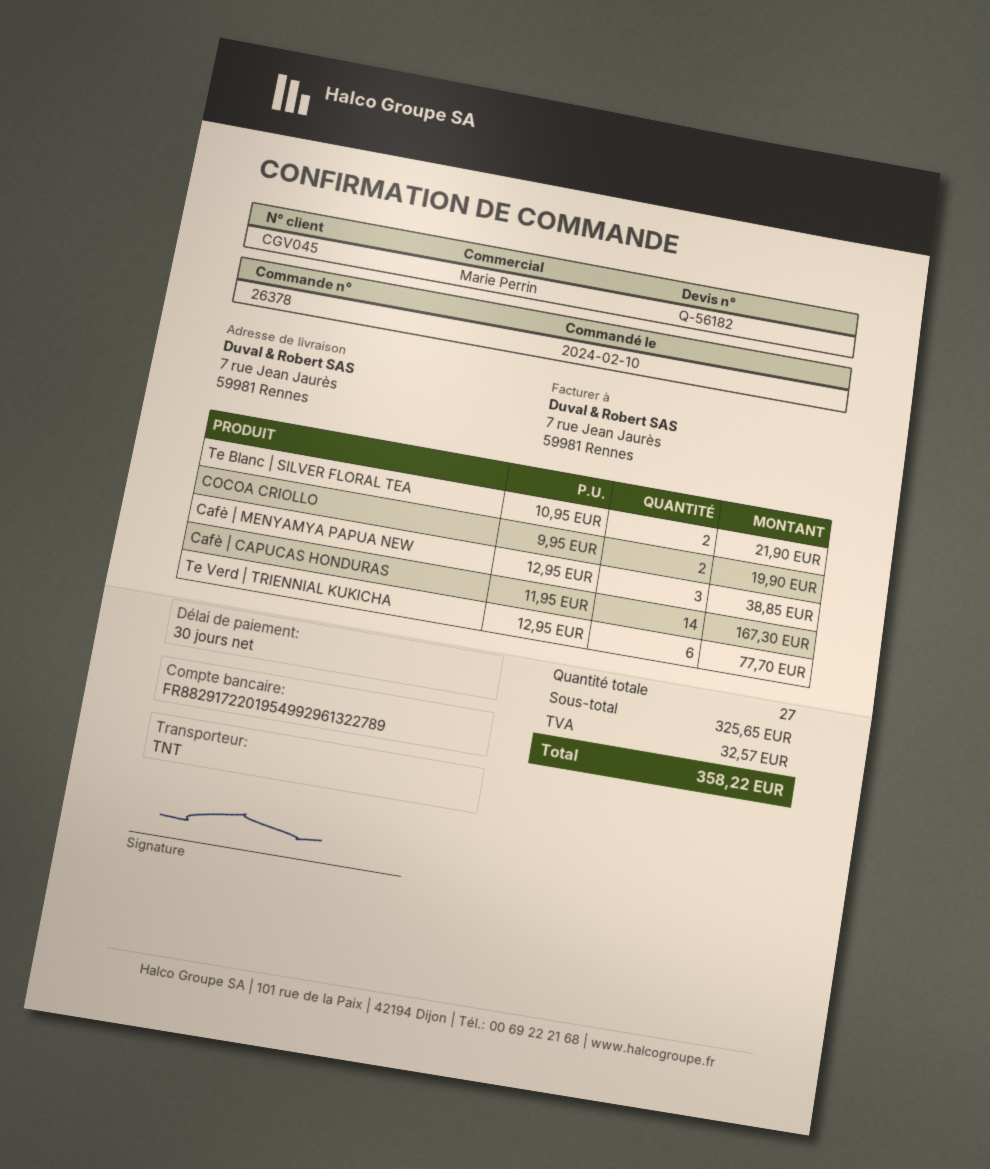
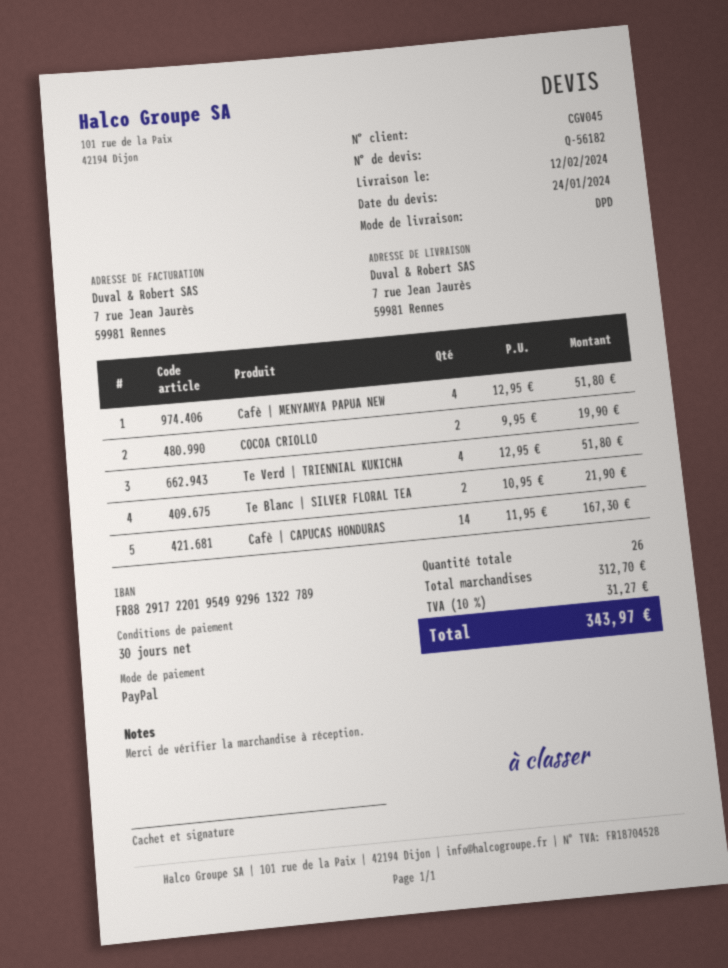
shipping method: TNT -> DPD
Cafè | MENYAMYA PAPUA NEW: 3 x 12.95 = 38.85 -> 4 x 12.95 = 51.80
Te Verd | TRIENNIAL KUKICHA: 6 x 12.95 = 77.70 -> 4 x 12.95 = 51.80
total quantity: 27 -> 26
subtotal: 325.65 -> 312.70
tax: 32.57 -> 31.27
total: 358.22 -> 343.97

